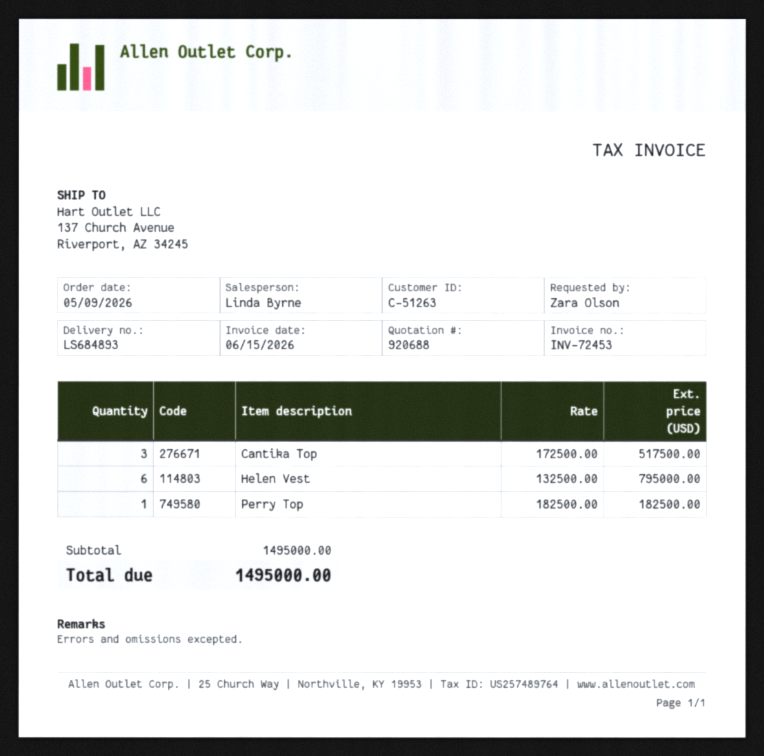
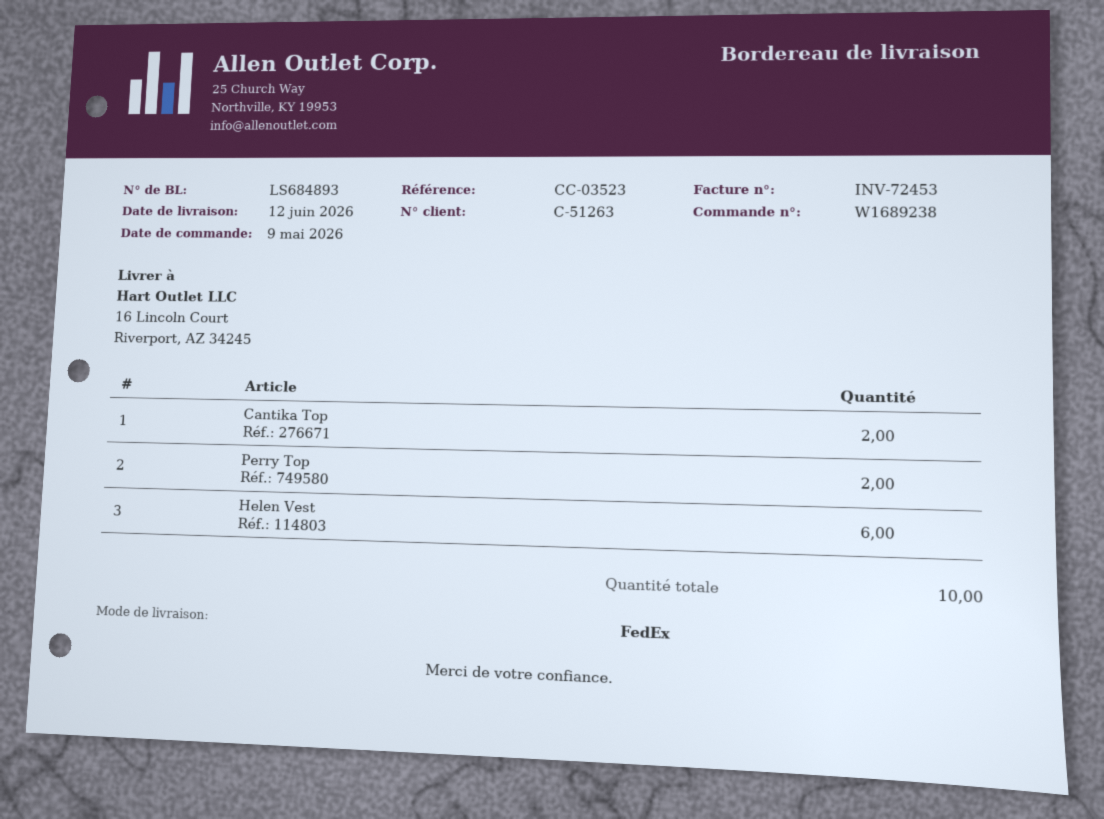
ship to: 137 Church Avenue, Riverport, AZ 34245 -> 16 Lincoln Court, Riverport, AZ 34245
Cantika Top: 3 -> 2
Perry Top: 1 -> 2

